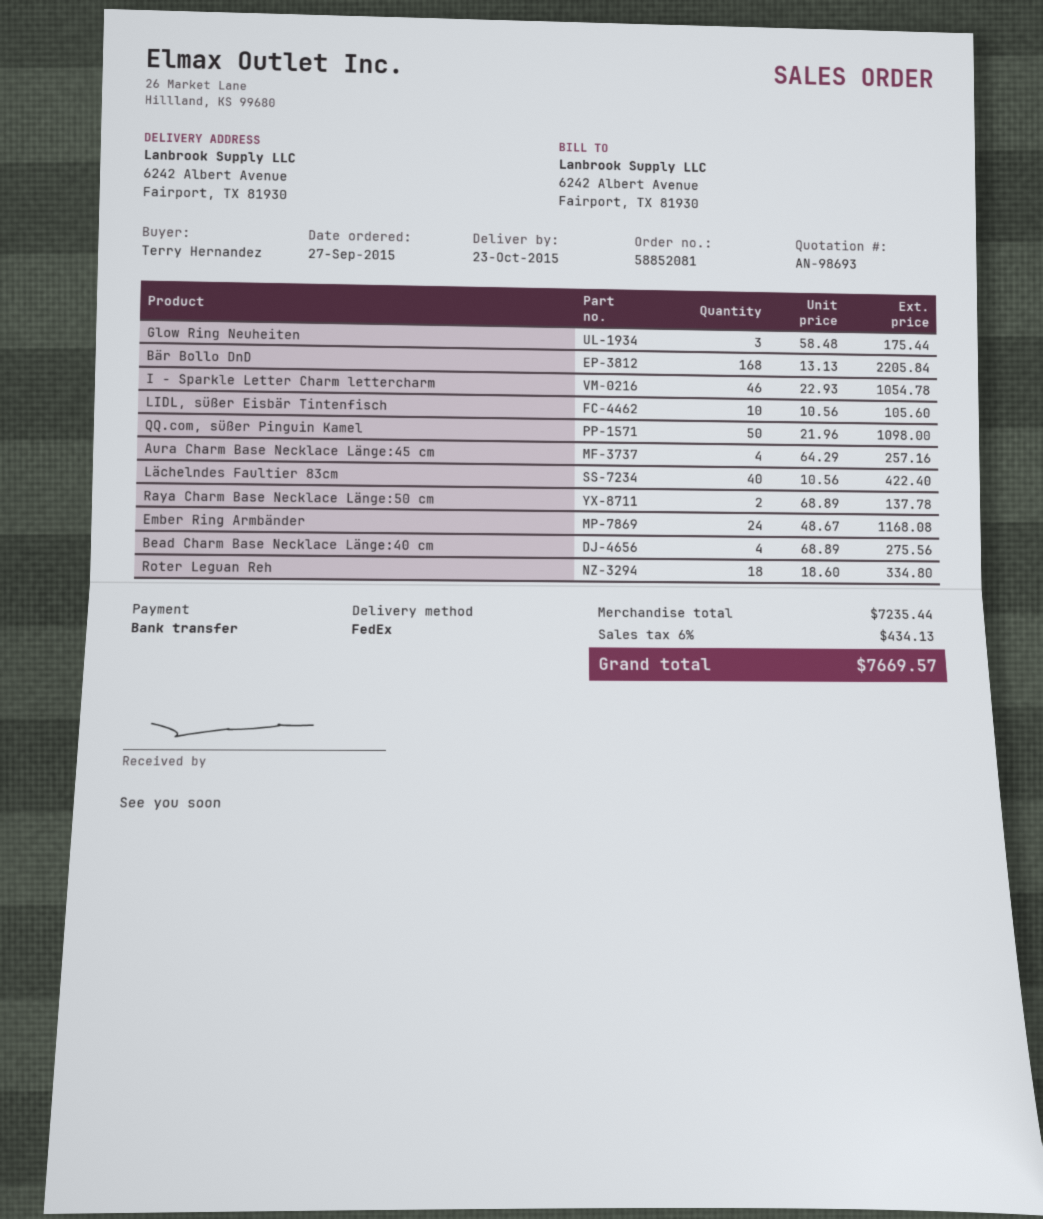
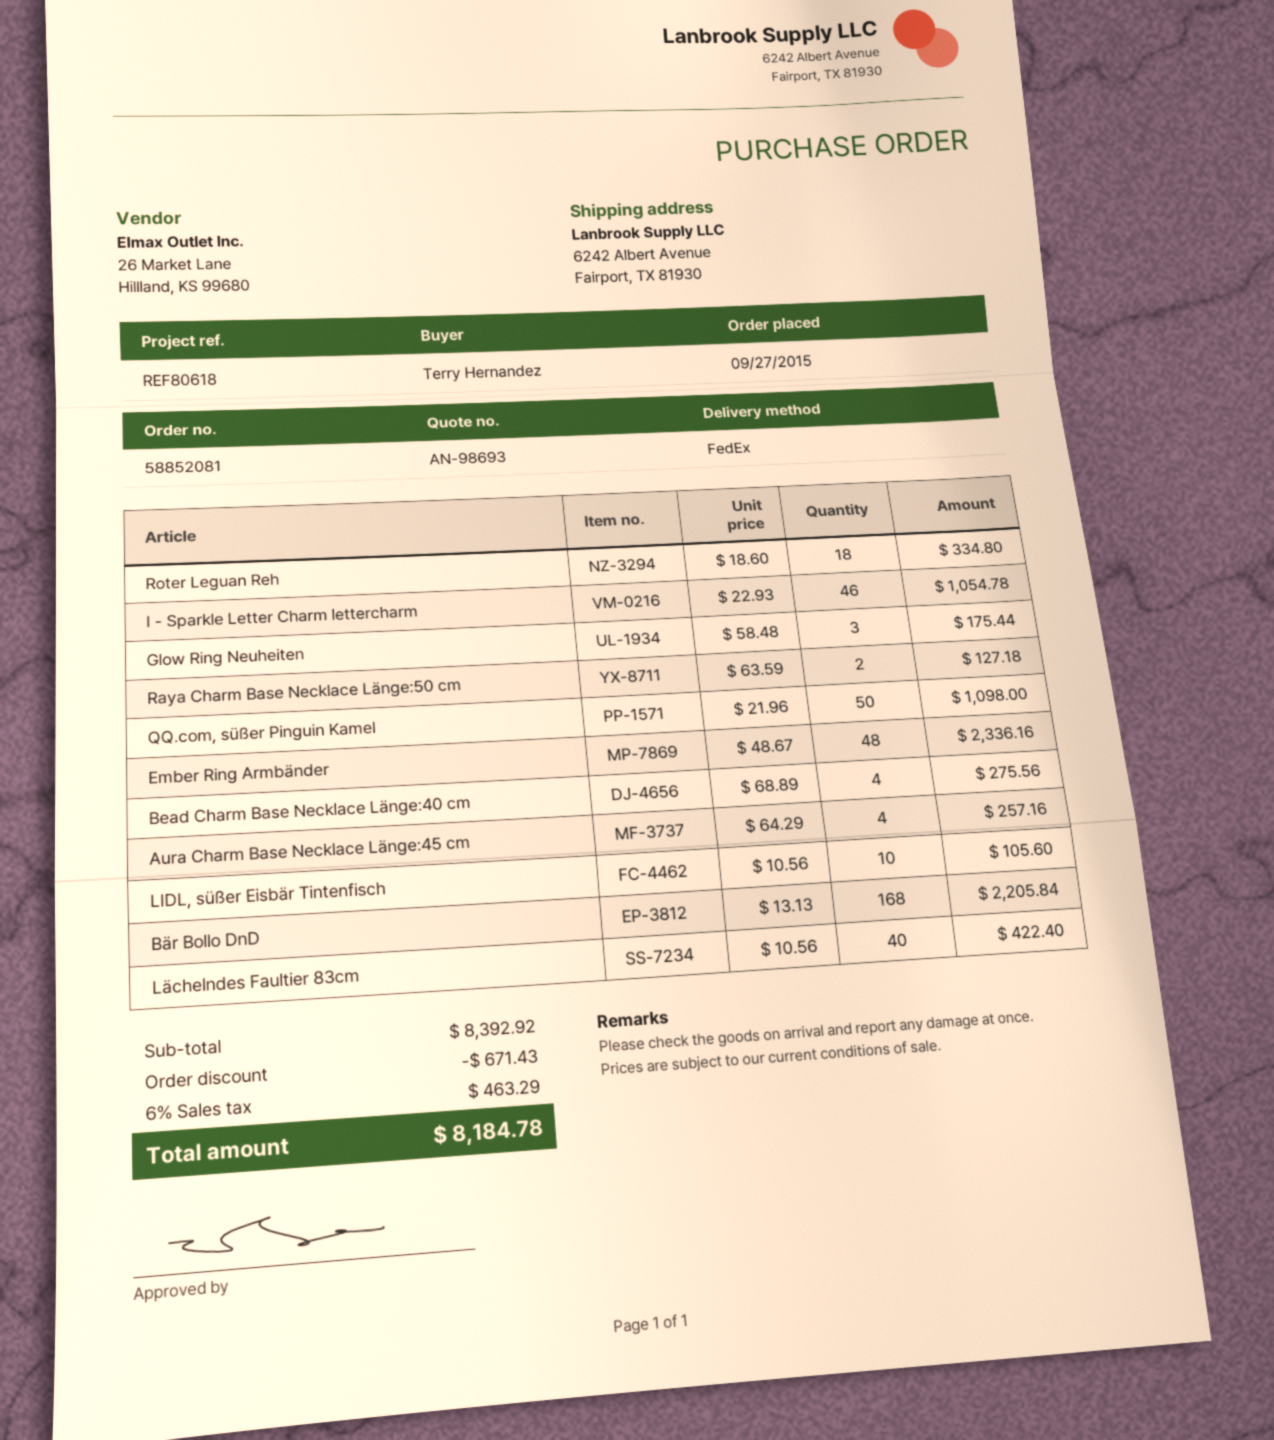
Raya Charm Base Necklace Länge:50 cm: 2 x 68.89 = 137.78 -> 2 x 63.59 = 127.18
Ember Ring Armbänder: 24 x 48.67 = 1168.08 -> 48 x 48.67 = 2336.16
subtotal: 7235.44 -> 8392.92
discount: none -> 671.43
tax: 6% = 434.13 -> 6% = 463.29
total: 7669.57 -> 8184.78

